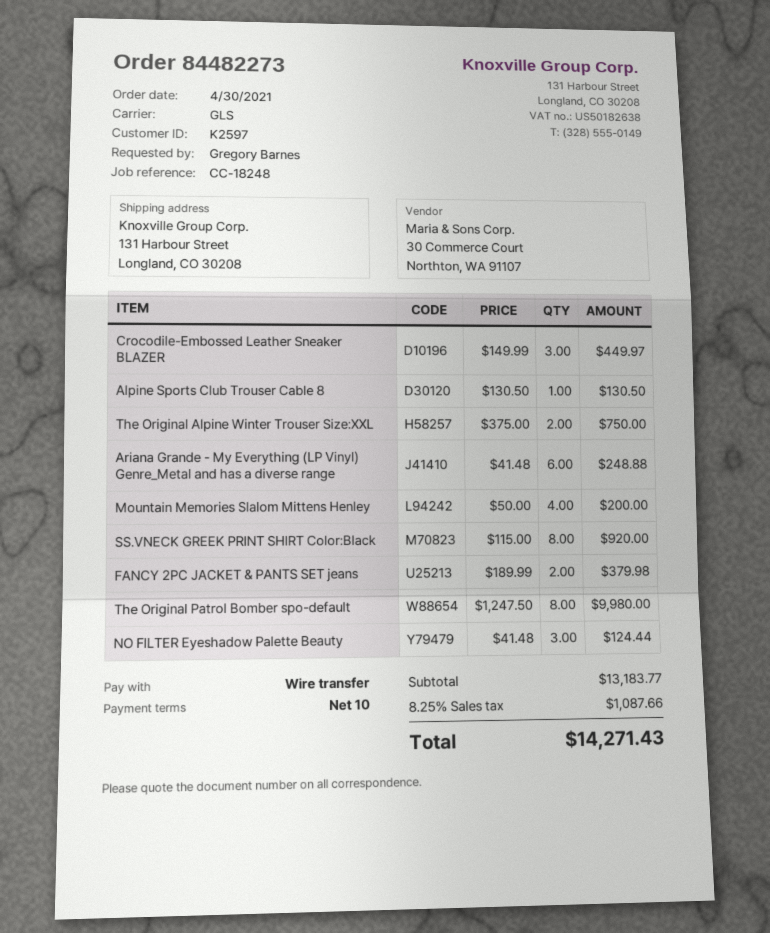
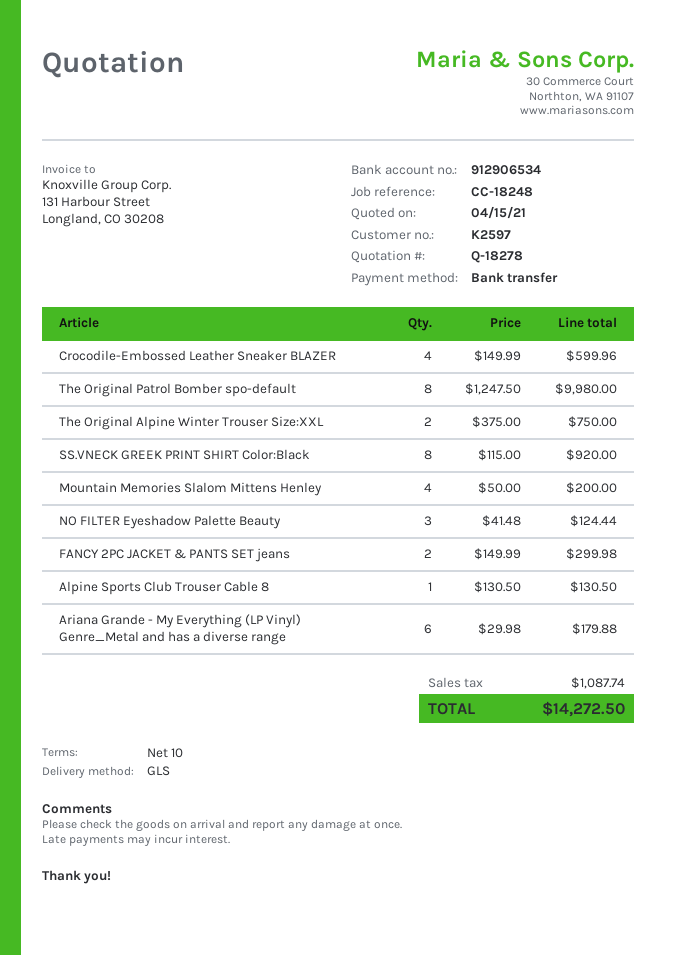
Crocodile-Embossed Leather Sneaker BLAZER: 3 x 149.99 = 449.97 -> 4 x 149.99 = 599.96
Ariana Grande - My Everything (LP Vinyl) Genre_Metal and has a diverse range: 6 x 41.48 = 248.88 -> 6 x 29.98 = 179.88
FANCY 2PC JACKET & PANTS SET jeans: 2 x 189.99 = 379.98 -> 2 x 149.99 = 299.98
tax: 1087.66 -> 1087.74
total: 14271.43 -> 14272.50

